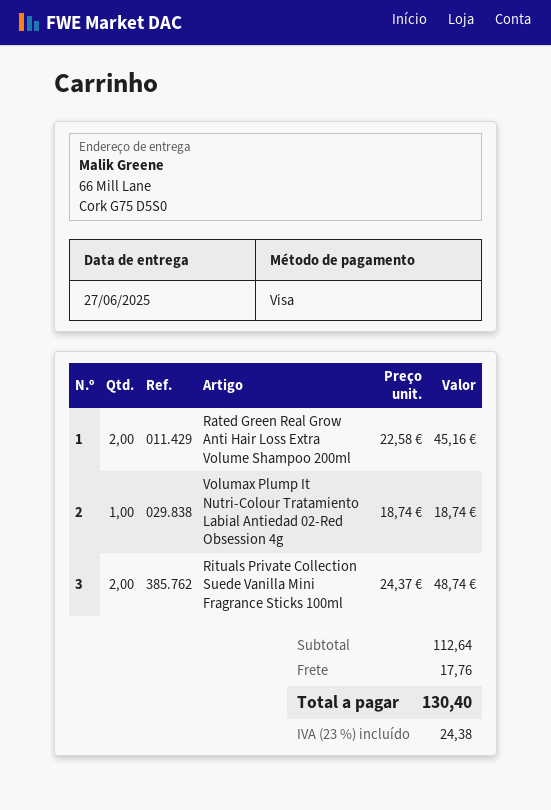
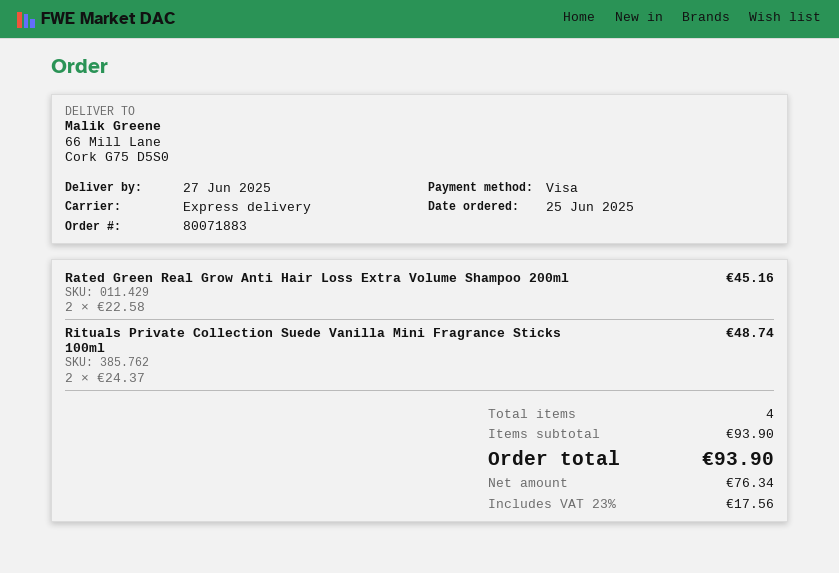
Volumax Plump It Nutri-Colour Tratamiento Labial Antiedad 02-Red Obsession 4g: 1 x 18.74 = 18.74 -> none
subtotal: 112.64 -> 93.90
shipping: 17.76 -> none
tax: 23% = 24.38 -> 23% = 17.56
total: 130.40 -> 93.90

